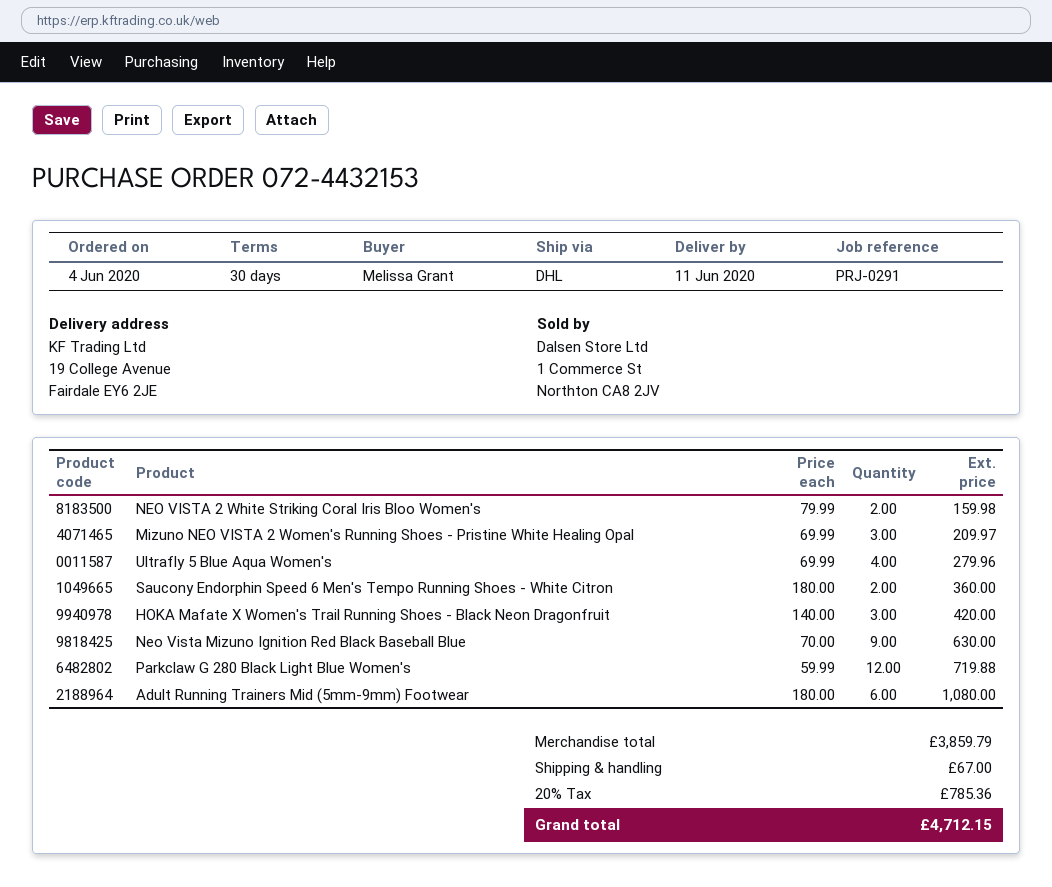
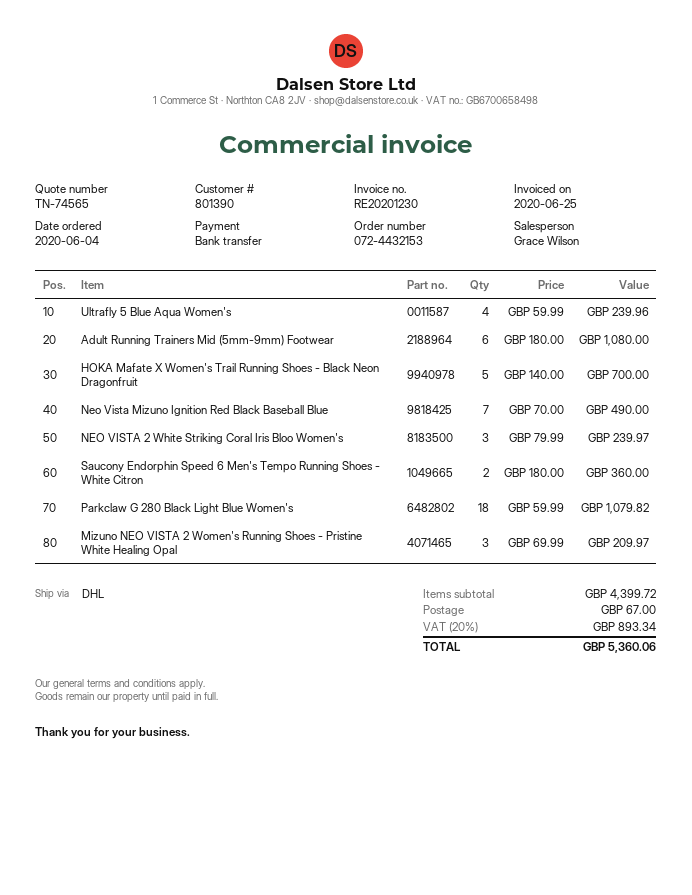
NEO VISTA 2 White Striking Coral Iris Bloo Women's: 2 x 79.99 = 159.98 -> 3 x 79.99 = 239.97
Ultrafly 5 Blue Aqua Women's: 4 x 69.99 = 279.96 -> 4 x 59.99 = 239.96
HOKA Mafate X Women's Trail Running Shoes - Black Neon Dragonfruit: 3 x 140.00 = 420.00 -> 5 x 140.00 = 700.00
Neo Vista Mizuno Ignition Red Black Baseball Blue: 9 x 70.00 = 630.00 -> 7 x 70.00 = 490.00
Parkclaw G 280 Black Light Blue Women's: 12 x 59.99 = 719.88 -> 18 x 59.99 = 1079.82
subtotal: 3859.79 -> 4399.72
tax: 20% = 785.36 -> 20% = 893.34
total: 4712.15 -> 5360.06

